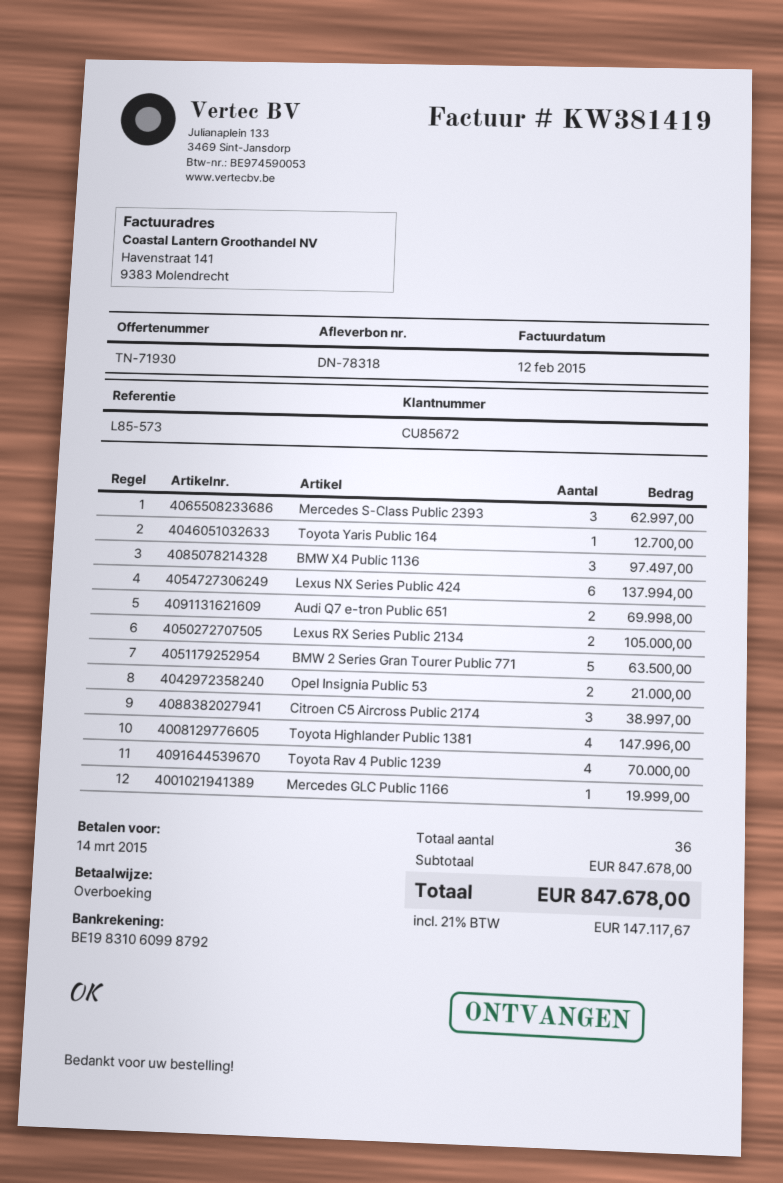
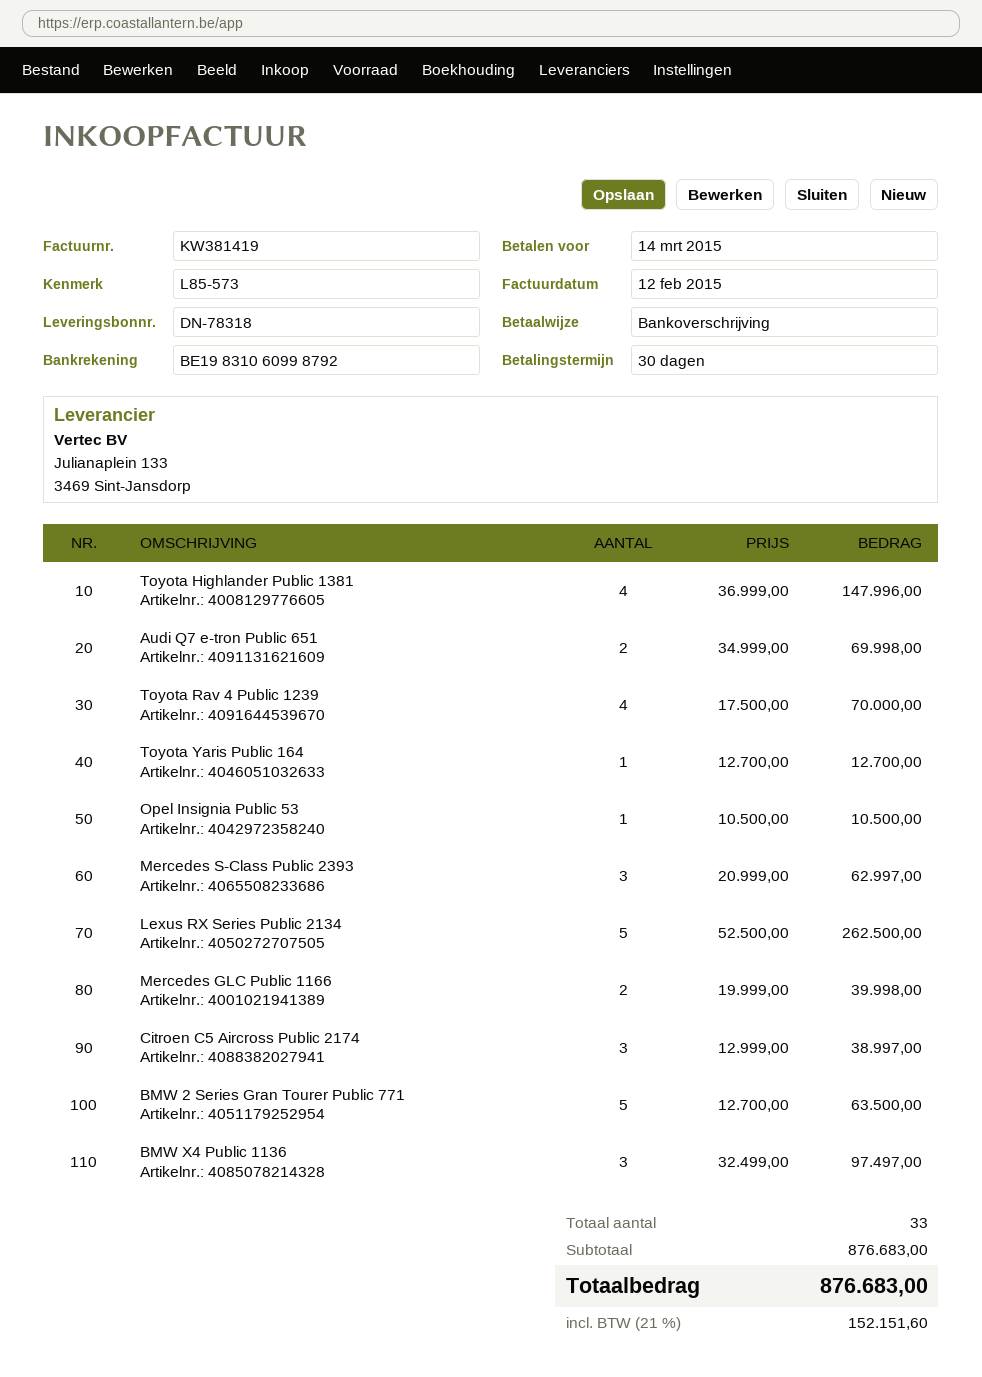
Lexus NX Series Public 424: 6 for 137994.00 -> none
Lexus RX Series Public 2134: 2 for 105000.00 -> 5 for 262500.00
Opel Insignia Public 53: 2 for 21000.00 -> 1 for 10500.00
Mercedes GLC Public 1166: 1 for 19999.00 -> 2 for 39998.00
total quantity: 36 -> 33
subtotal: 847678.00 -> 876683.00
tax: 21% = 147117.67 -> 21% = 152151.60
total: 847678.00 -> 876683.00

